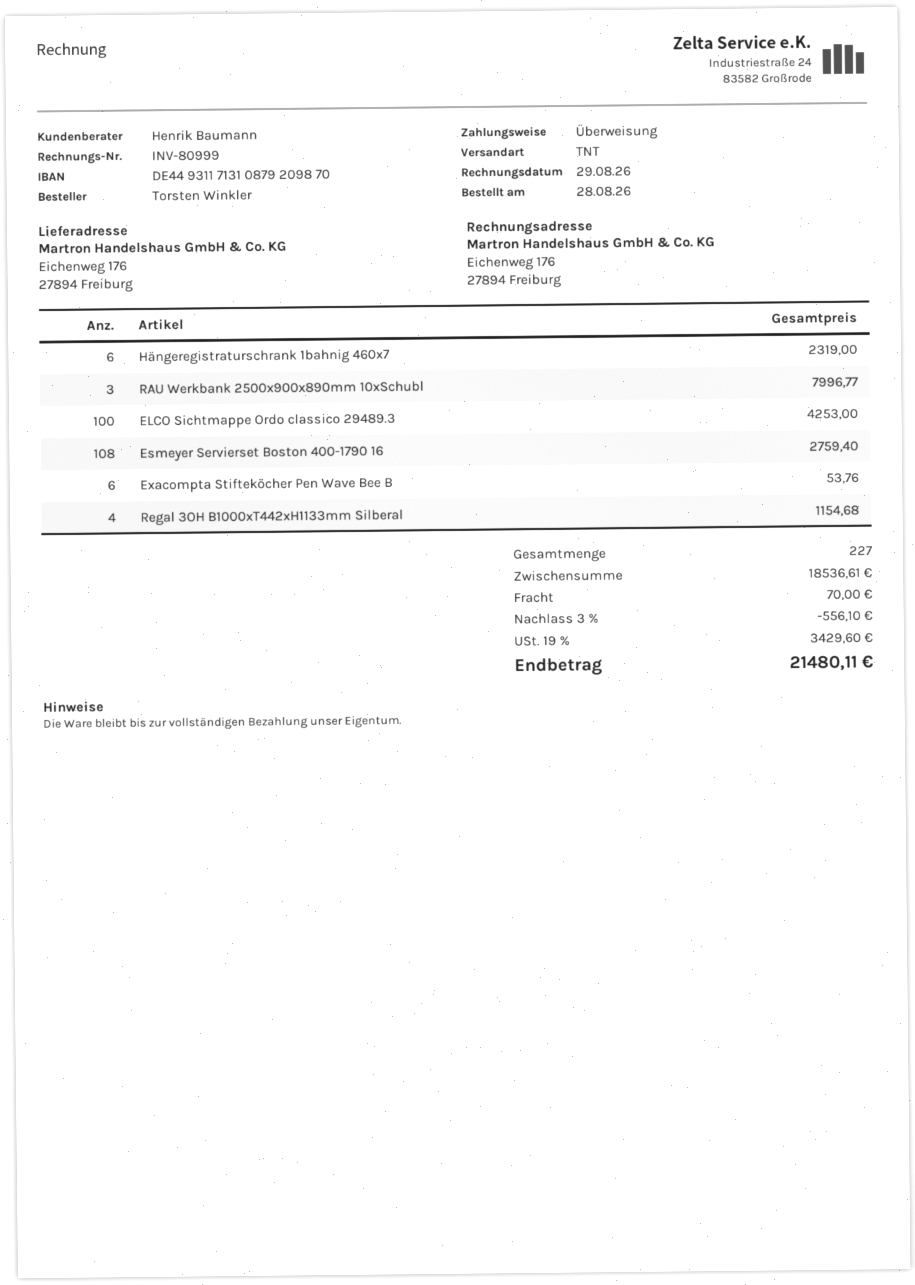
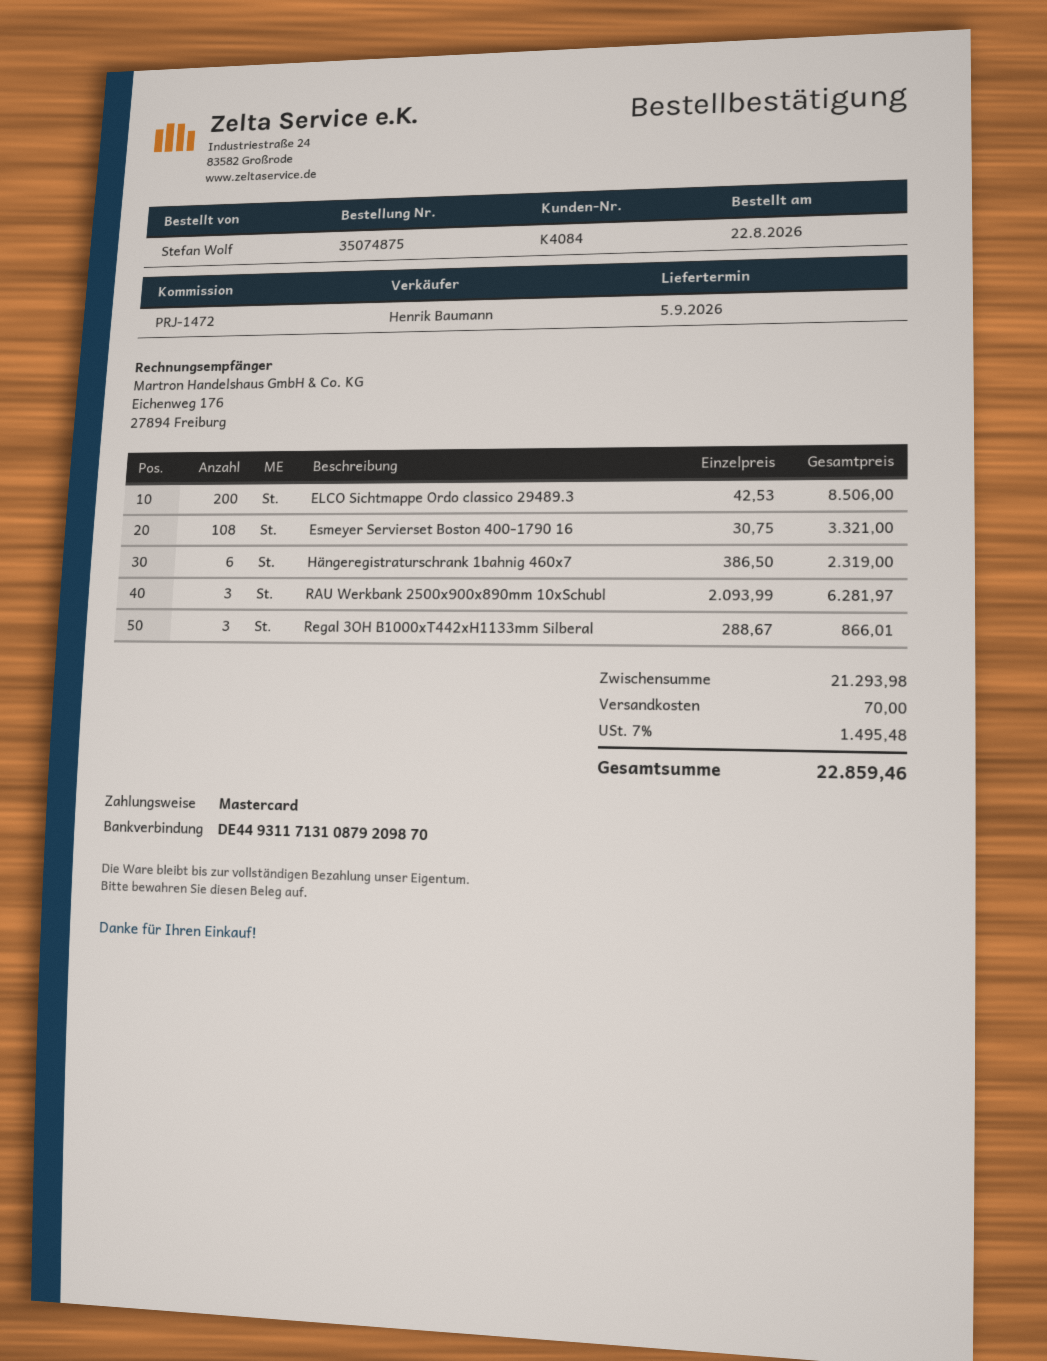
order date: 2026-08-28 -> 2026-08-22
ordered by: Torsten Winkler -> Stefan Wolf
payment method: bank transfer -> Mastercard
RAU Werkbank 2500x900x890mm 10xSchubl: 3 for 7996.77 -> 3 for 6281.97
ELCO Sichtmappe Ordo classico 29489.3: 100 for 4253.00 -> 200 for 8506.00
Esmeyer Servierset Boston 400-1790 16: 108 for 2759.40 -> 108 for 3321.00
Exacompta Stifteköcher Pen Wave Bee B: 6 for 53.76 -> none
Regal 3OH B1000xT442xH1133mm Silberal: 4 for 1154.68 -> 3 for 866.01
subtotal: 18536.61 -> 21293.98
discount: 3% = 556.10 -> none
tax: 19% = 3429.60 -> 7% = 1495.48
total: 21480.11 -> 22859.46

